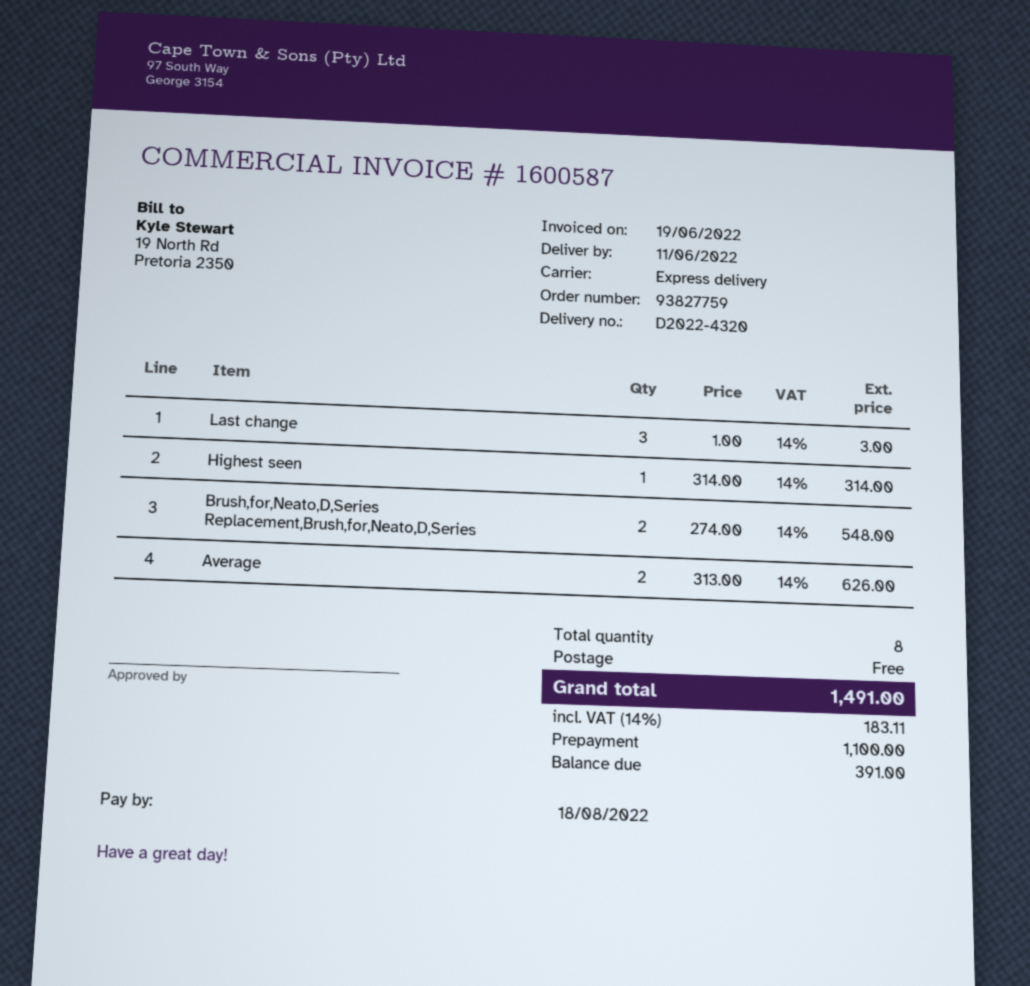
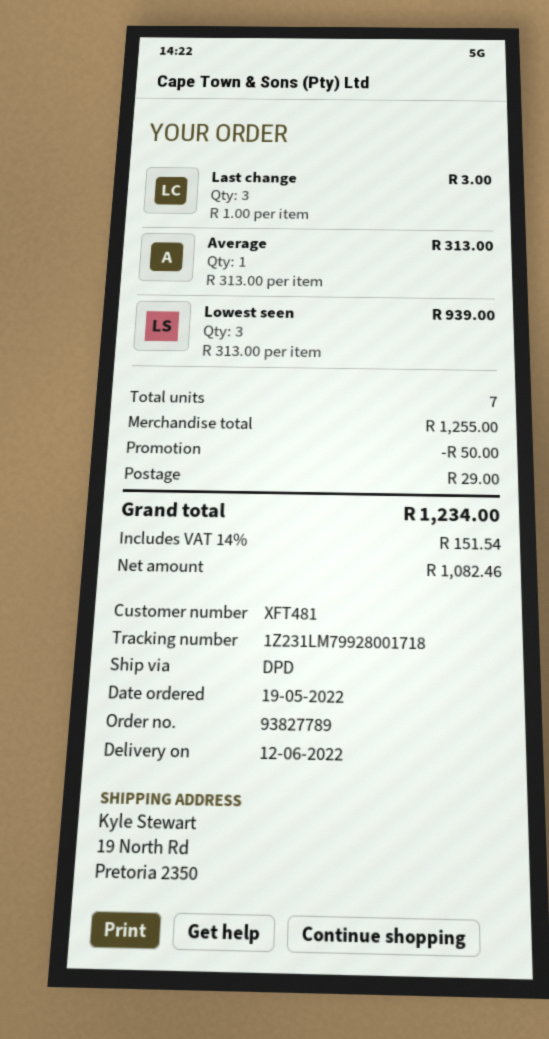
order number: 93827759 -> 93827789
delivery date: 2022-06-11 -> 2022-06-12
shipping method: express -> DPD
Highest seen: 1 x 314.00 = 314.00 -> none
Brush,for,Neato,D,Series Replacement,Brush,for,Neato,D,Series: 2 x 274.00 = 548.00 -> none
Average: 2 x 313.00 = 626.00 -> 1 x 313.00 = 313.00
Lowest seen: none -> 3 x 313.00 = 939.00
total quantity: 8 -> 7
discount: none -> 50.00
shipping: 0.00 -> 29.00
tax: 14% = 183.11 -> 14% = 151.54
total: 1491.00 -> 1234.00

